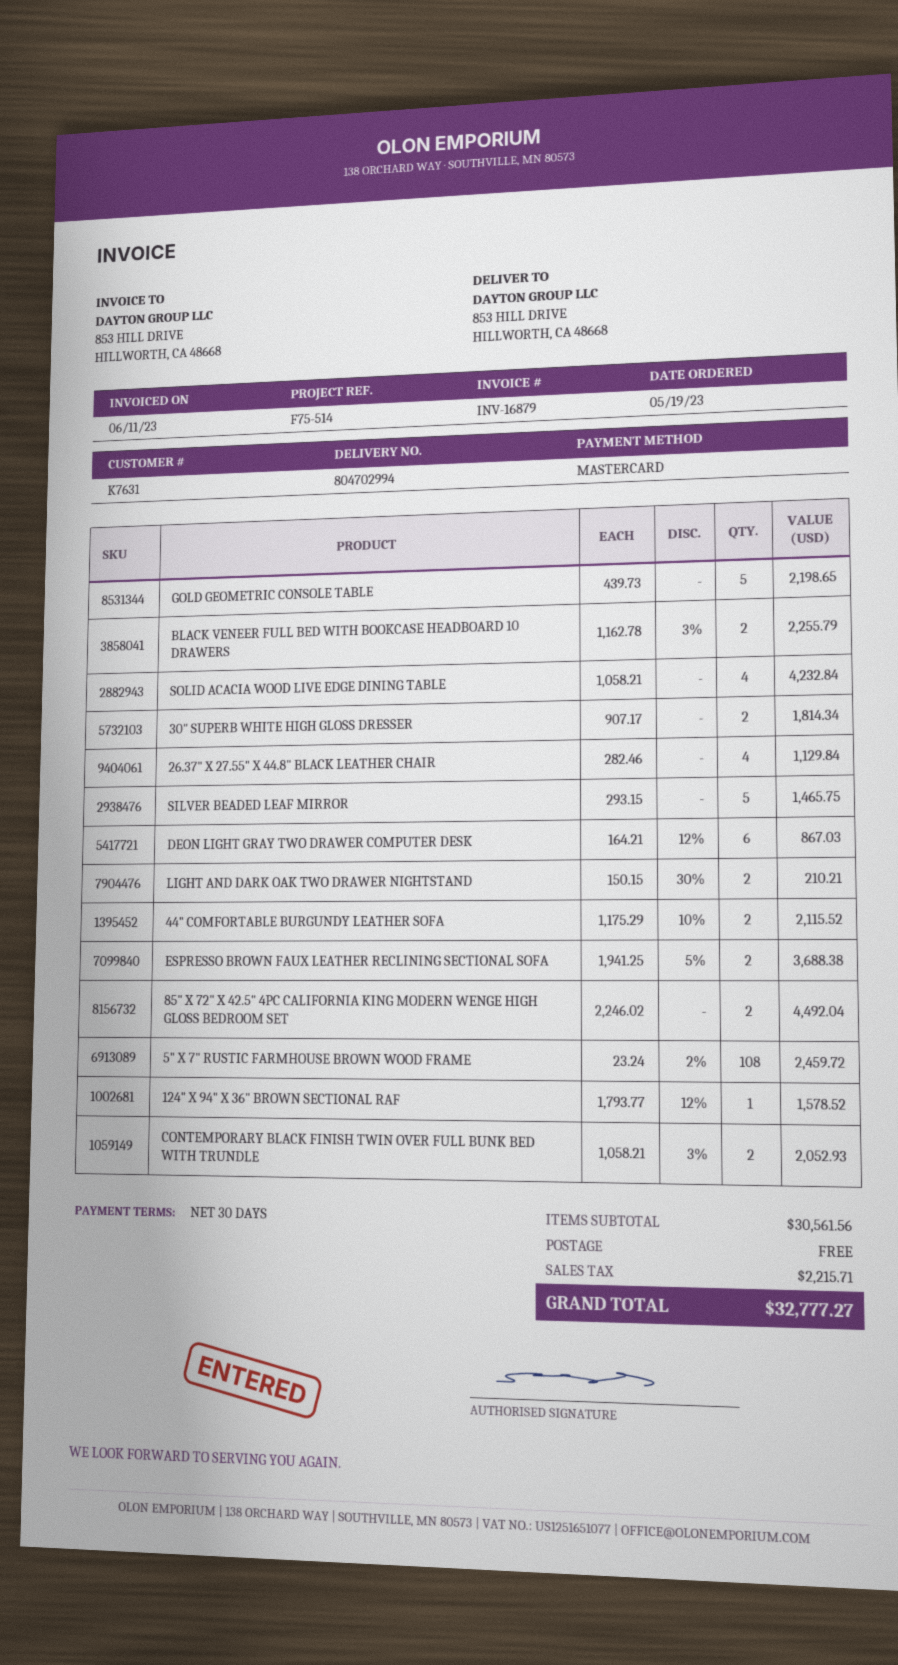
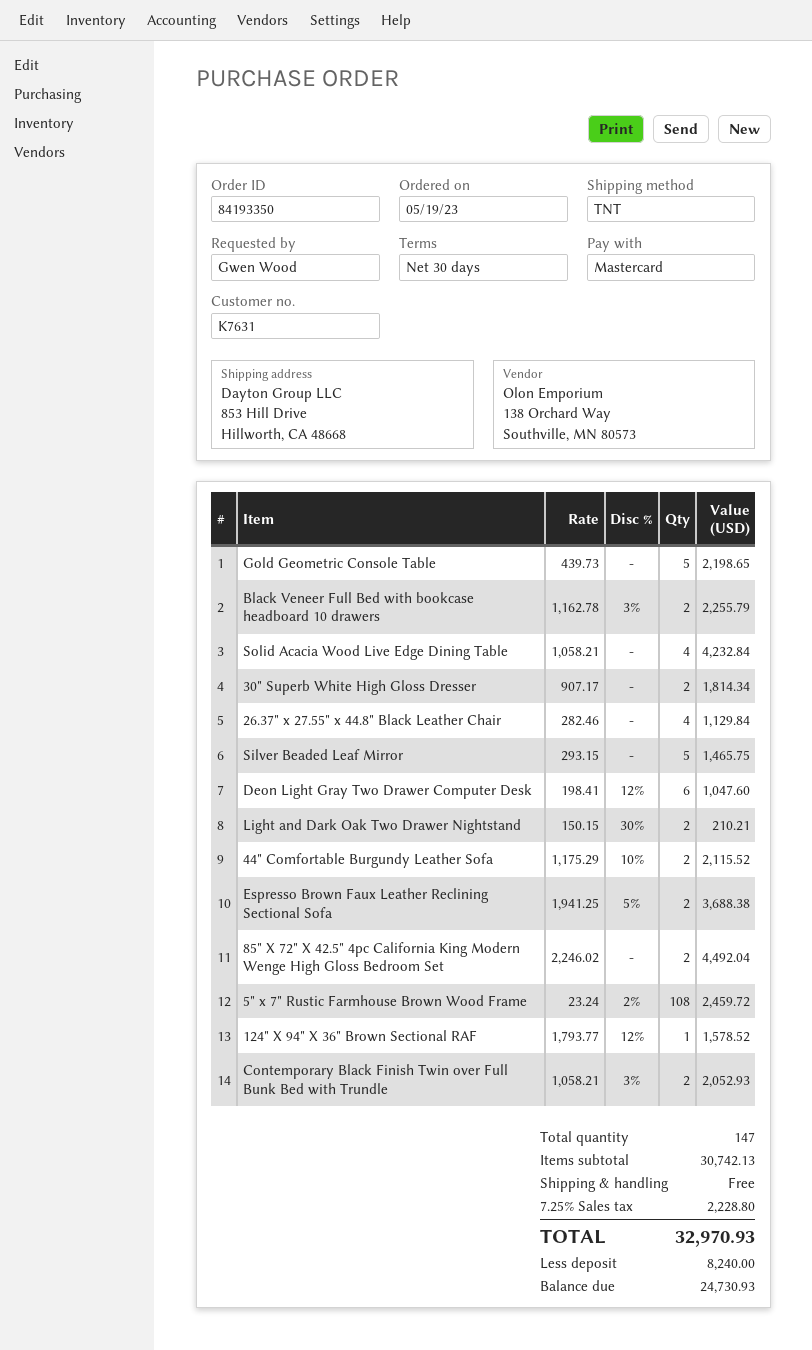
DEON LIGHT GRAY TWO DRAWER COMPUTER DESK: 6 x 164.21 - 12% = 867.03 -> 6 x 198.41 - 12% = 1047.60
subtotal: 30561.56 -> 30742.13
tax: 2215.71 -> 2228.80
total: 32777.27 -> 32970.93

